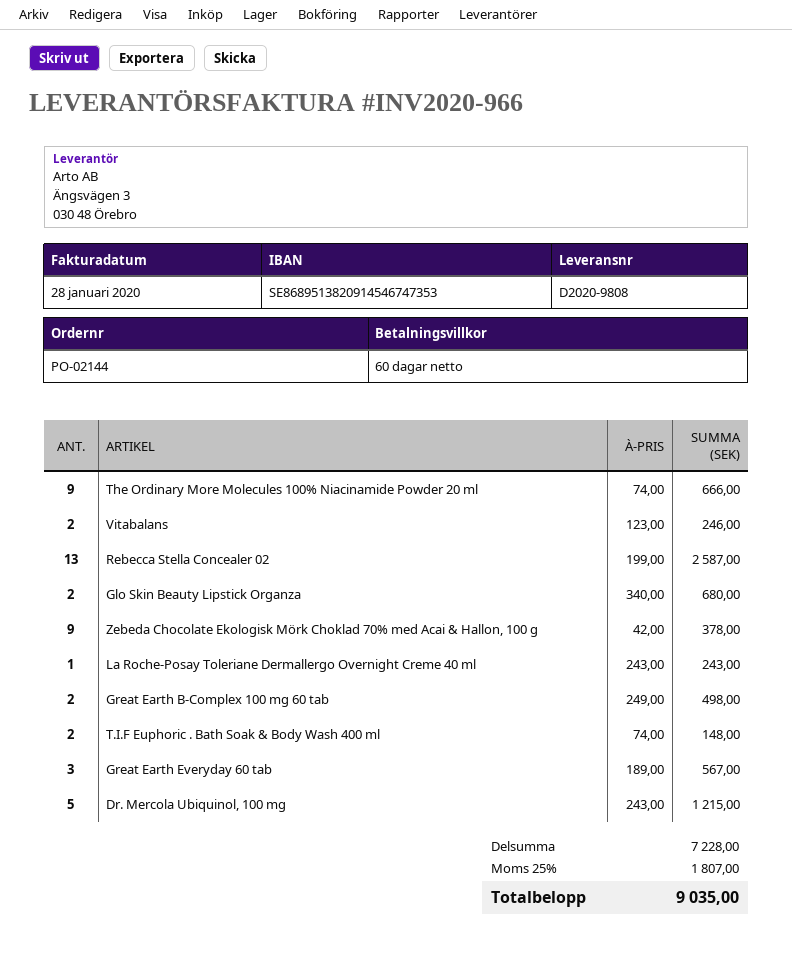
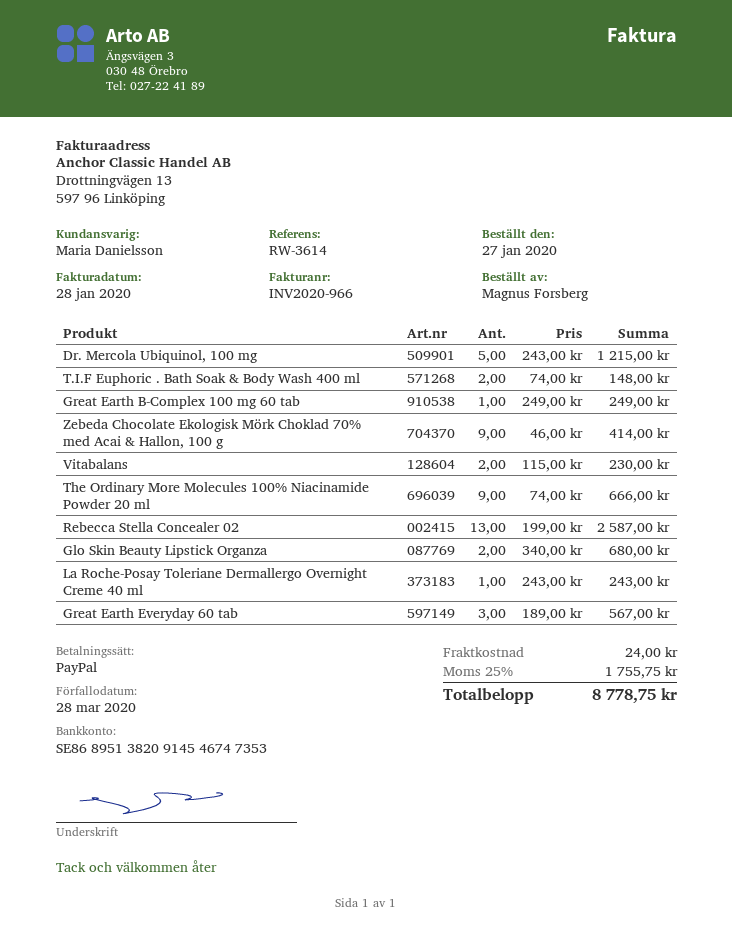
Vitabalans: 2 x 123.00 = 246.00 -> 2 x 115.00 = 230.00
Zebeda Chocolate Ekologisk Mörk Choklad 70% med Acai & Hallon, 100 g: 9 x 42.00 = 378.00 -> 9 x 46.00 = 414.00
Great Earth B-Complex 100 mg 60 tab: 2 x 249.00 = 498.00 -> 1 x 249.00 = 249.00
shipping: none -> 24.00
tax: 25% = 1807.00 -> 25% = 1755.75
total: 9035.00 -> 8778.75

